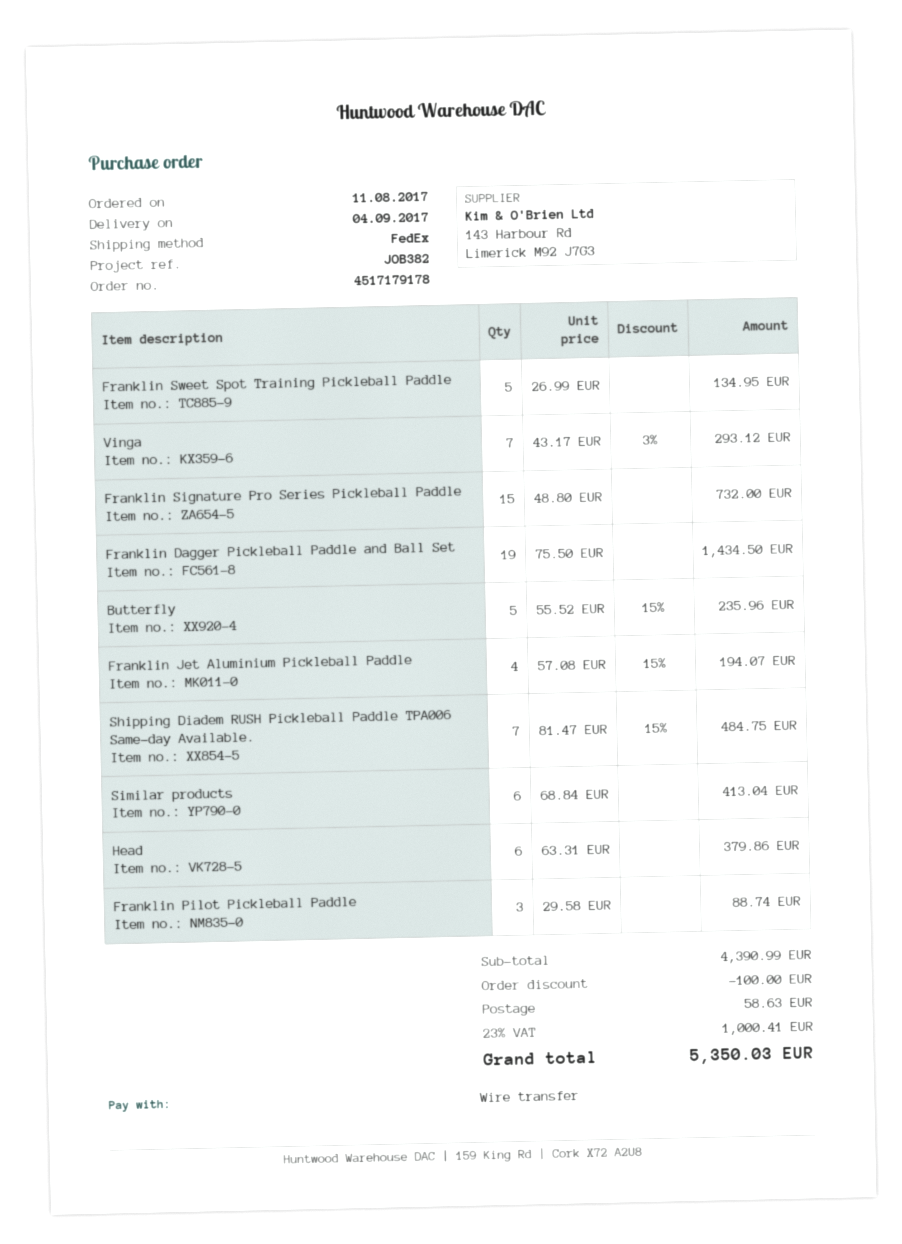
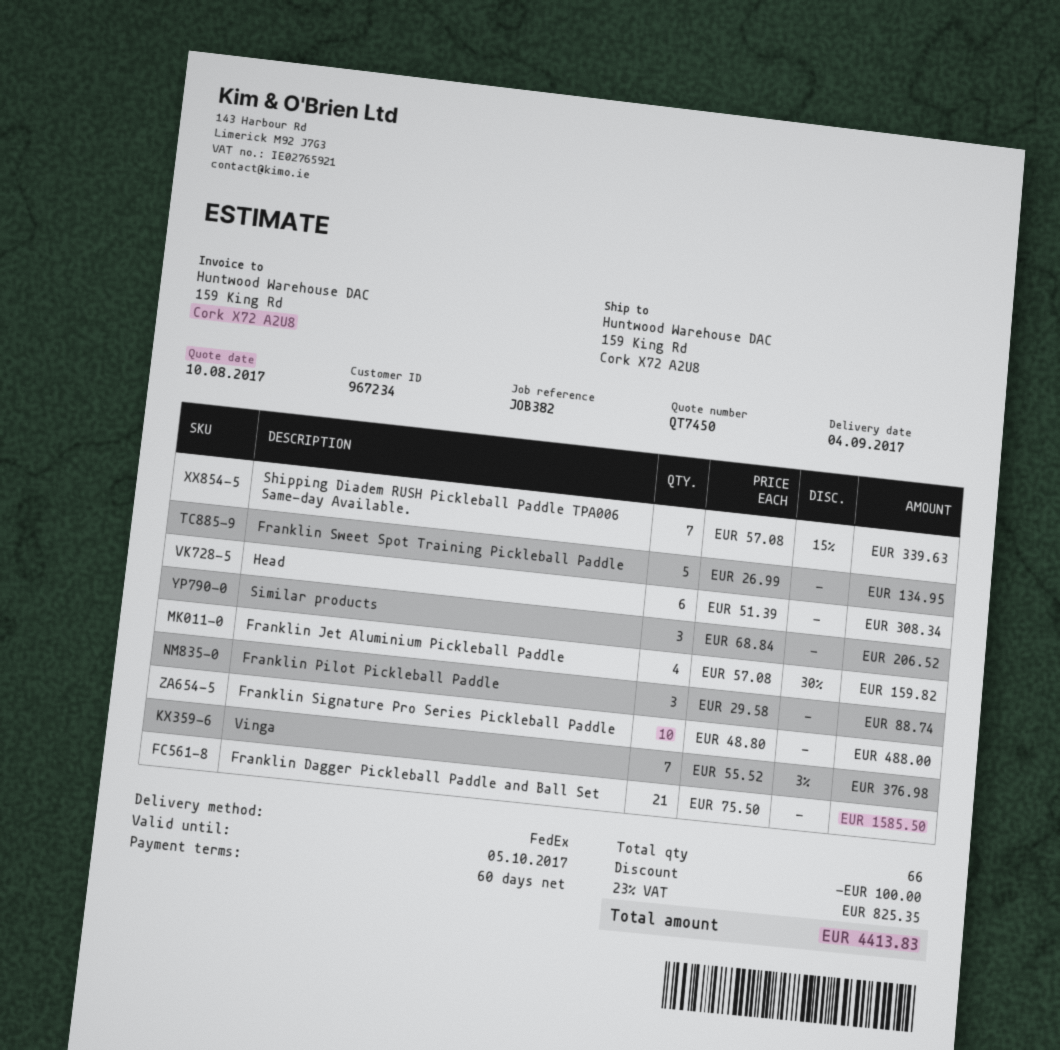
Vinga: 7 x 43.17 - 3% = 293.12 -> 7 x 55.52 - 3% = 376.98
Franklin Signature Pro Series Pickleball Paddle: 15 x 48.80 = 732.00 -> 10 x 48.80 = 488.00
Franklin Dagger Pickleball Paddle and Ball Set: 19 x 75.50 = 1434.50 -> 21 x 75.50 = 1585.50
Butterfly: 5 x 55.52 - 15% = 235.96 -> none
Franklin Jet Aluminium Pickleball Paddle: 4 x 57.08 - 15% = 194.07 -> 4 x 57.08 - 30% = 159.82
Shipping Diadem RUSH Pickleball Paddle TPA006 Same-day Available.: 7 x 81.47 - 15% = 484.75 -> 7 x 57.08 - 15% = 339.63
Similar products: 6 x 68.84 = 413.04 -> 3 x 68.84 = 206.52
Head: 6 x 63.31 = 379.86 -> 6 x 51.39 = 308.34
shipping: 58.63 -> none
tax: 23% = 1000.41 -> 23% = 825.35
total: 5350.03 -> 4413.83

